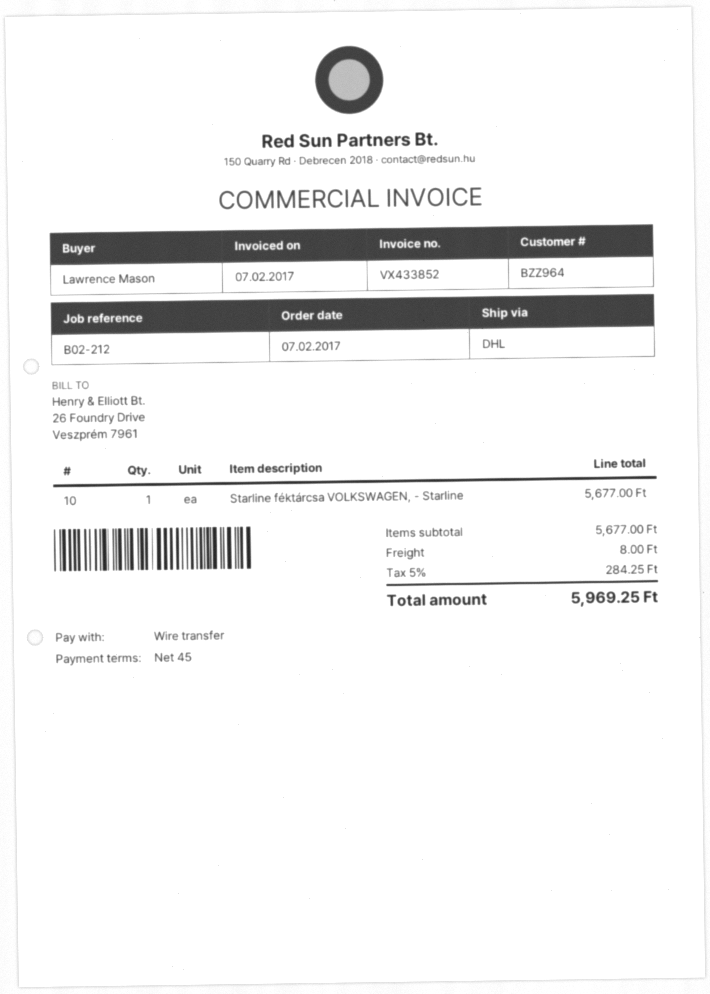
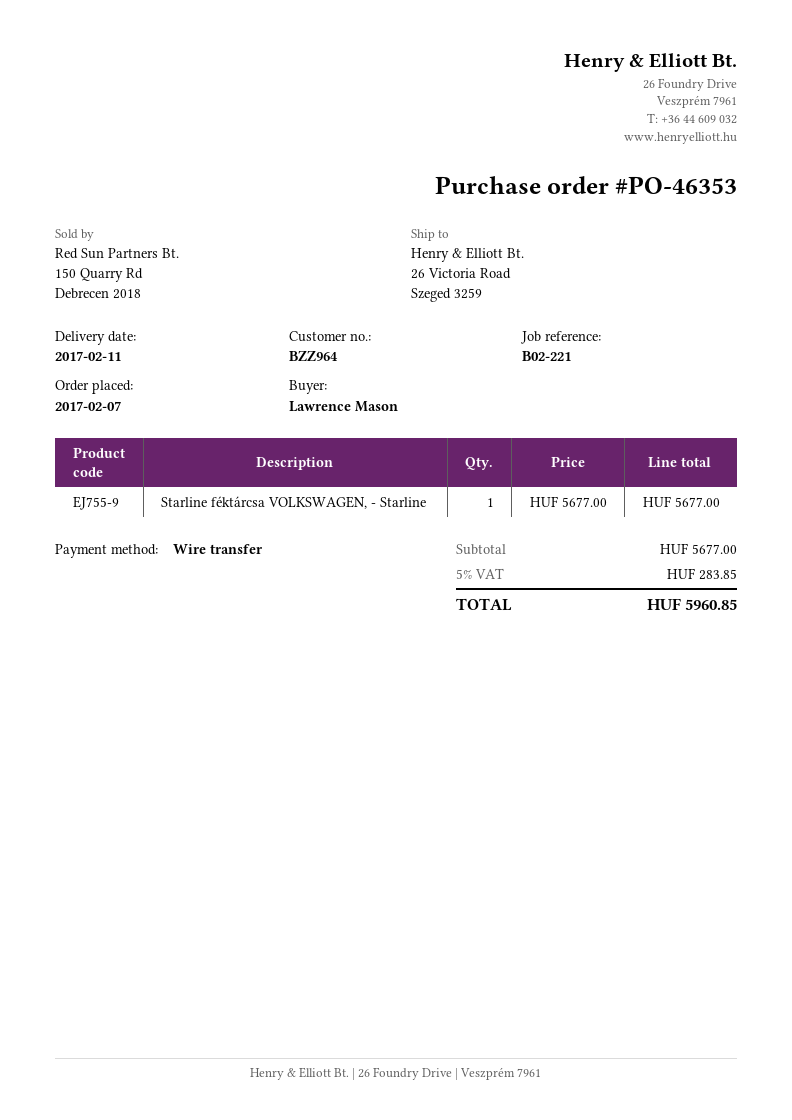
reference: B02-212 -> B02-221
shipping: 8.00 -> none
tax: 5% = 284.25 -> 5% = 283.85
total: 5969.25 -> 5960.85

